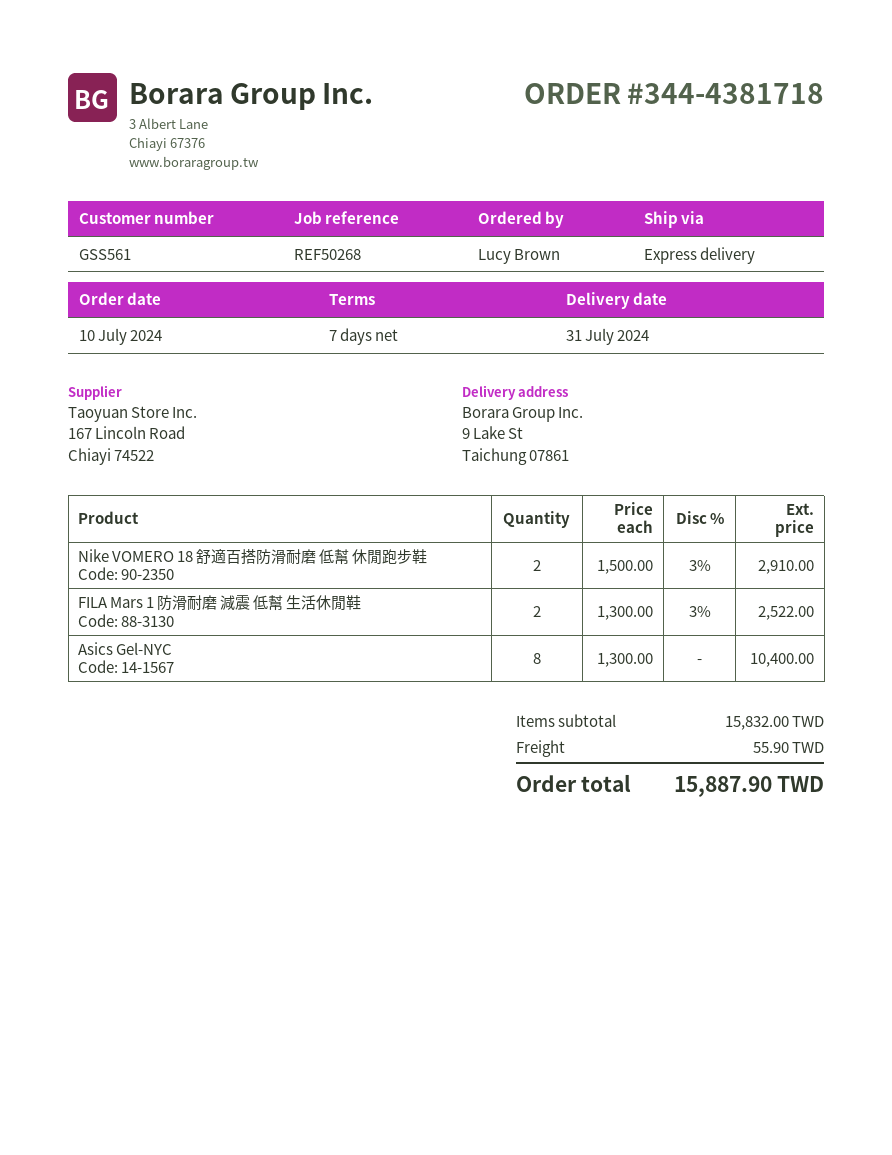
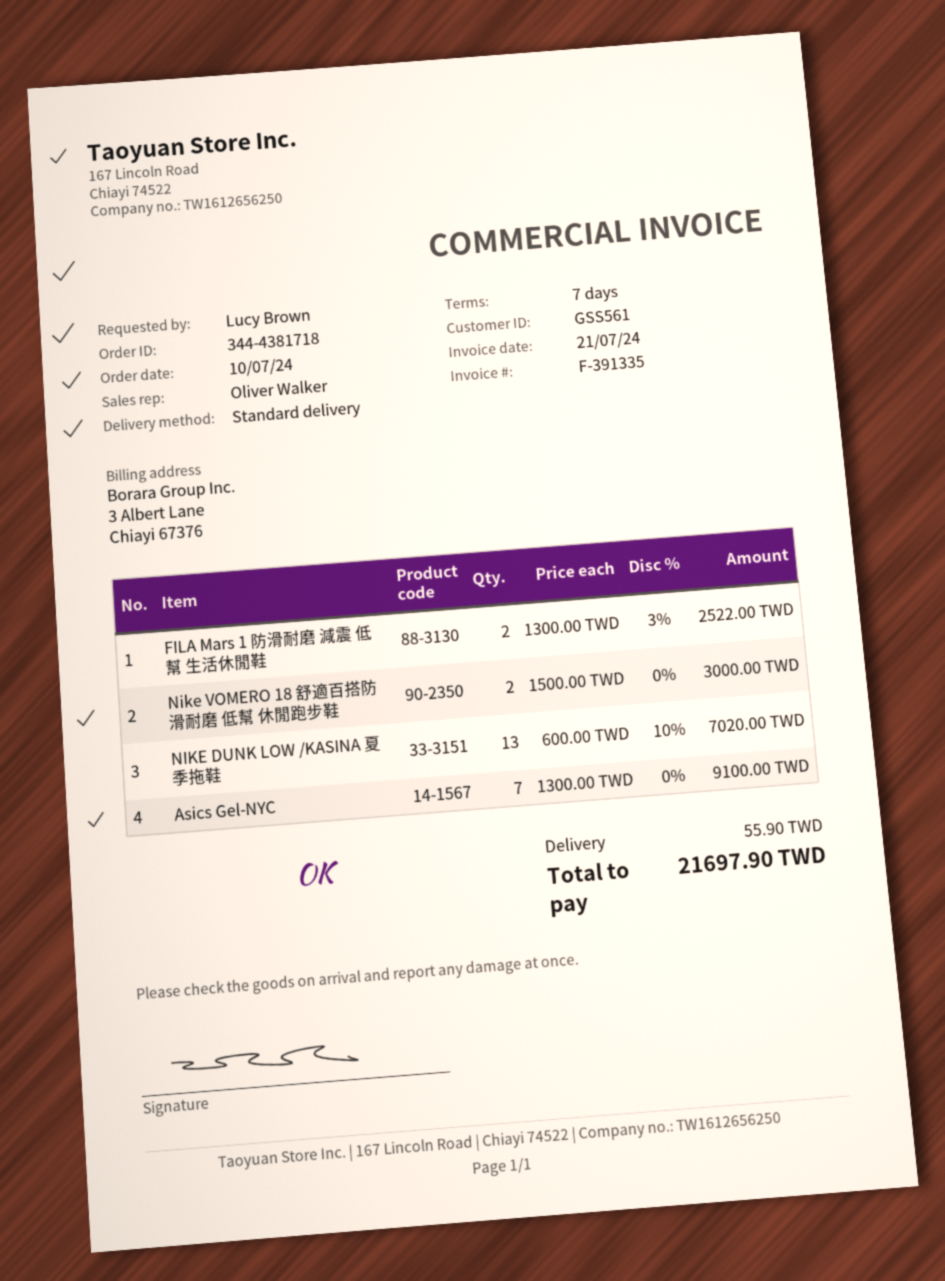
shipping method: express -> standard
Nike VOMERO 18 舒適百搭防滑耐磨 低幫 休閒跑步鞋: 2 x 1500.00 - 3% = 2910.00 -> 2 x 1500.00 = 3000.00
Asics Gel-NYC: 8 x 1300.00 = 10400.00 -> 7 x 1300.00 = 9100.00
NIKE DUNK LOW /KASINA 夏季拖鞋: none -> 13 x 600.00 - 10% = 7020.00
total: 15887.90 -> 21697.90

